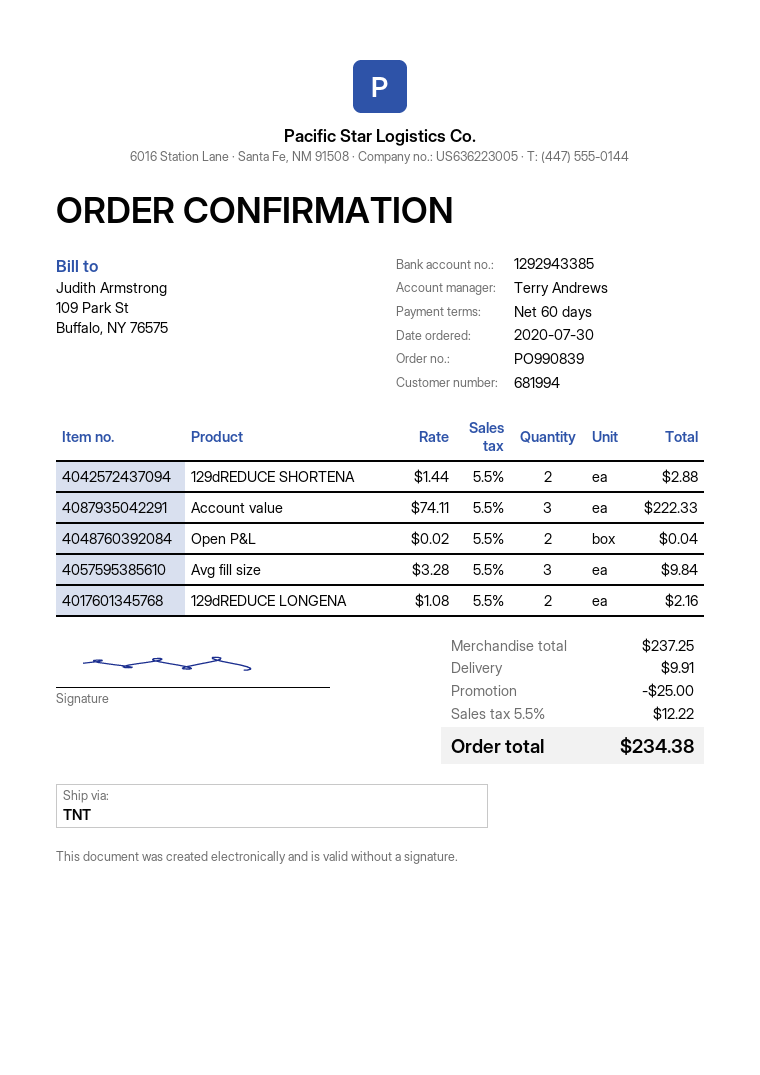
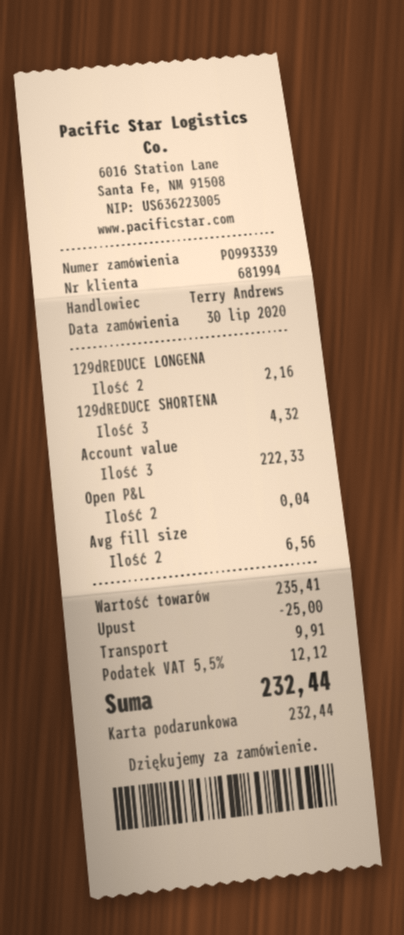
order number: PO990839 -> PO993339
129dREDUCE SHORTENA: 2 for 2.88 -> 3 for 4.32
Avg fill size: 3 for 9.84 -> 2 for 6.56
subtotal: 237.25 -> 235.41
tax: 5.5% = 12.22 -> 5.5% = 12.12
total: 234.38 -> 232.44

